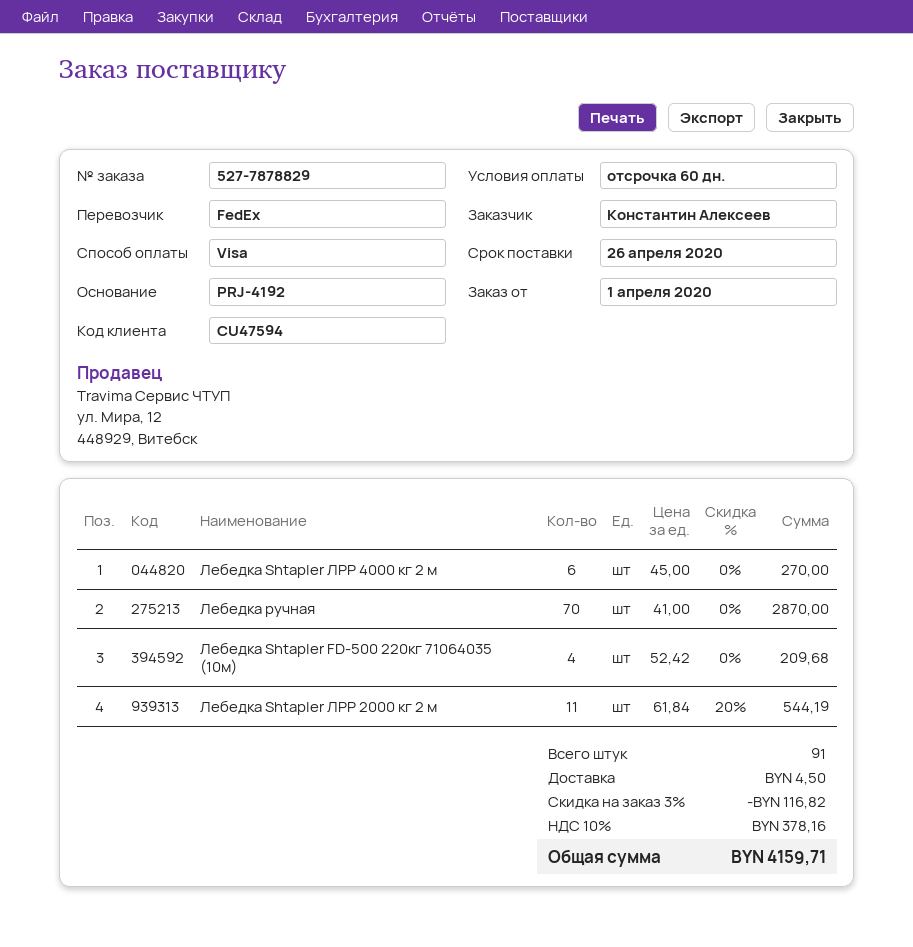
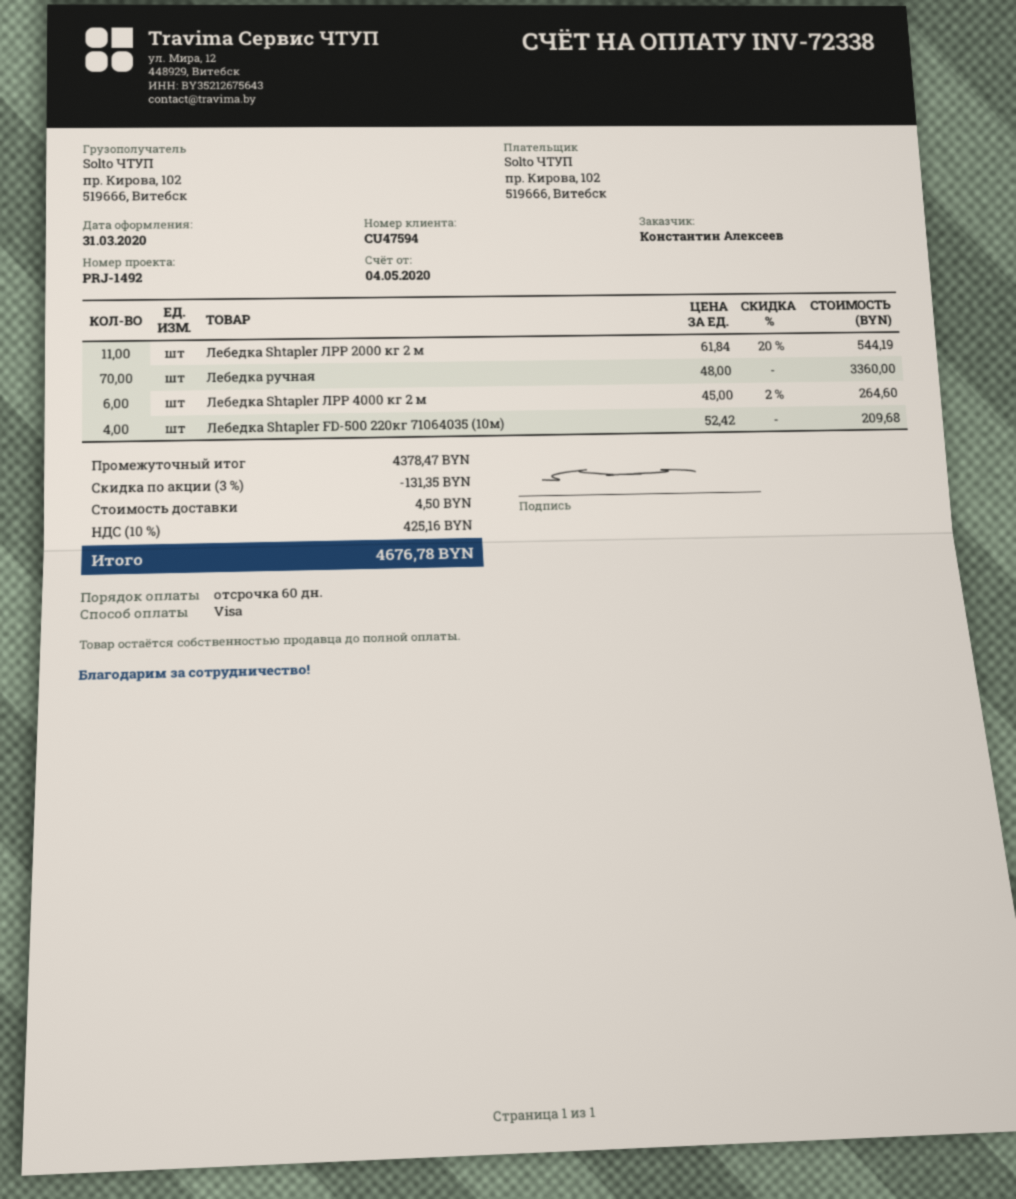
order date: 2020-04-01 -> 2020-03-31
reference: PRJ-4192 -> PRJ-1492
Лебедка Shtapler ЛРР 4000 кг 2 м: 6 x 45.00 = 270.00 -> 6 x 45.00 - 2% = 264.60
Лебедка ручная: 70 x 41.00 = 2870.00 -> 70 x 48.00 = 3360.00
discount: 3% = 116.82 -> 3% = 131.35
tax: 10% = 378.16 -> 10% = 425.16
total: 4159.71 -> 4676.78

